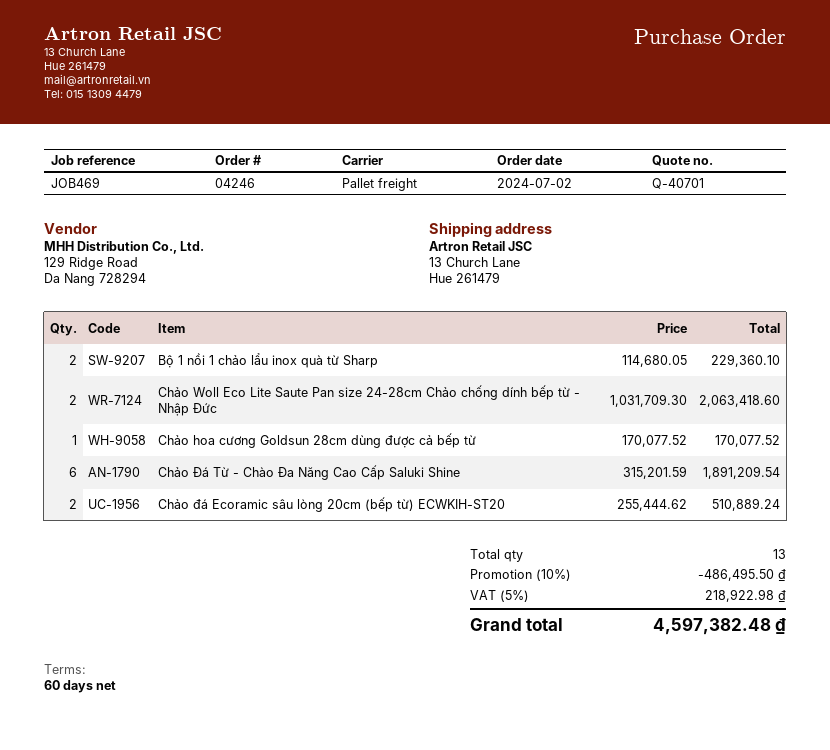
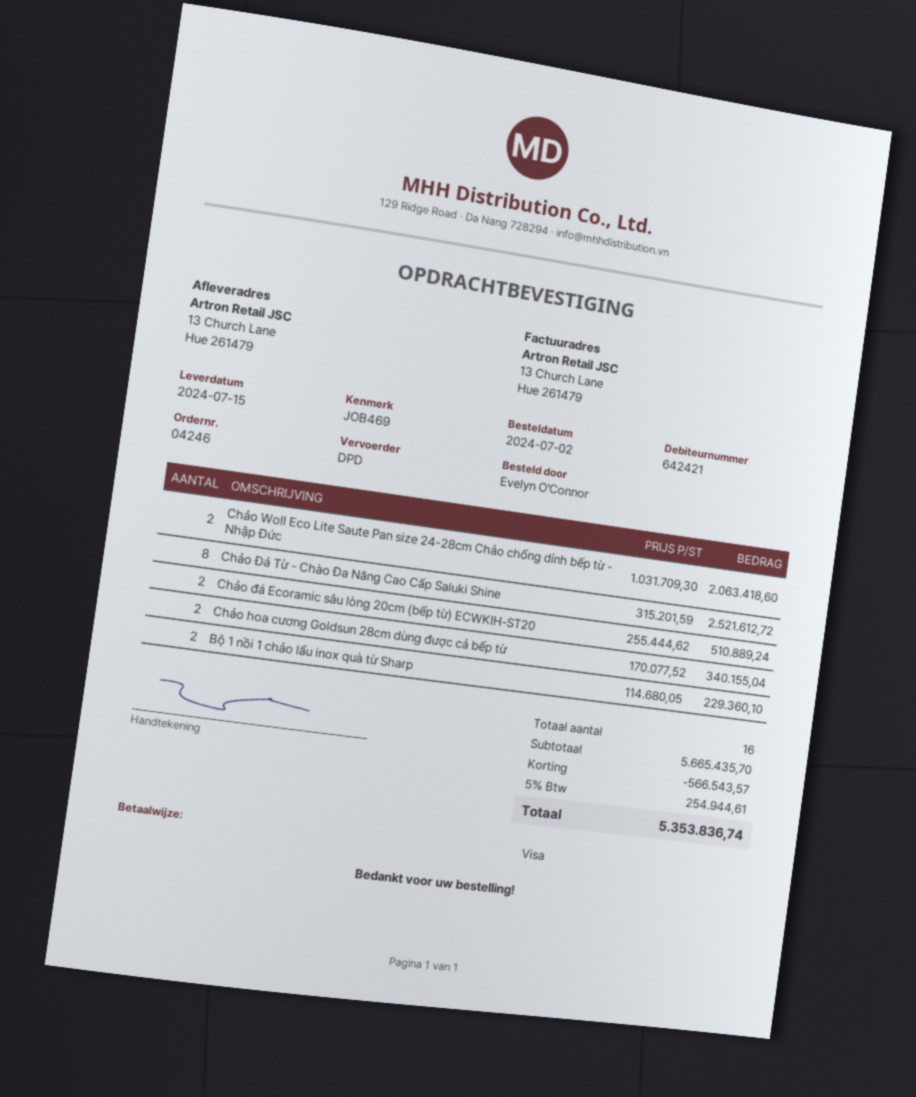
shipping method: pallet freight -> DPD
Chảo hoa cương Goldsun 28cm dùng được cả bếp từ: 1 x 170077.52 = 170077.52 -> 2 x 170077.52 = 340155.04
Chảo Đá Từ - Chào Đa Năng Cao Cấp Saluki Shine: 6 x 315201.59 = 1891209.54 -> 8 x 315201.59 = 2521612.72
total quantity: 13 -> 16
discount: 486495.50 -> 566543.57
tax: 5% = 218922.98 -> 5% = 254944.61
total: 4597382.48 -> 5353836.74

